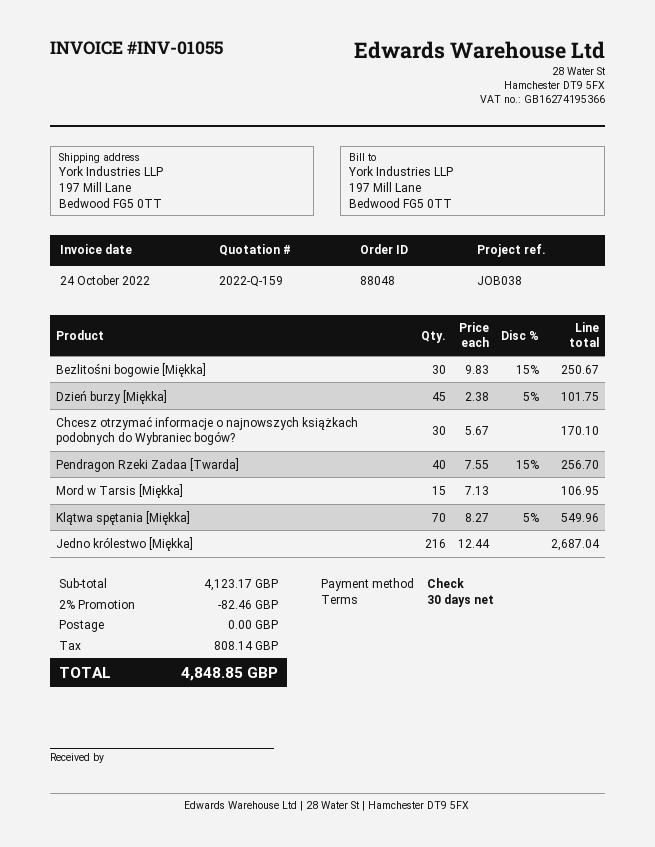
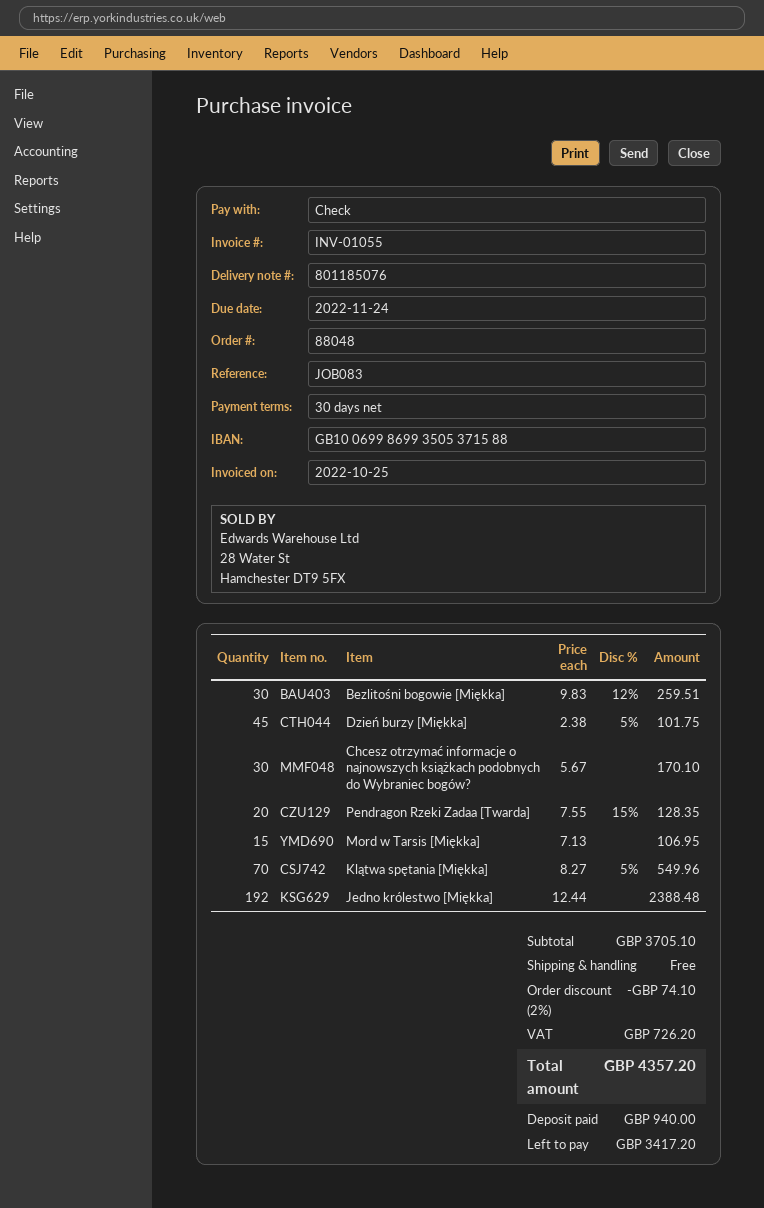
invoice date: 2022-10-24 -> 2022-10-25
reference: JOB038 -> JOB083
Bezlitośni bogowie [Miękka]: 30 x 9.83 - 15% = 250.67 -> 30 x 9.83 - 12% = 259.51
Pendragon Rzeki Zadaa [Twarda]: 40 x 7.55 - 15% = 256.70 -> 20 x 7.55 - 15% = 128.35
Jedno królestwo [Miękka]: 216 x 12.44 = 2687.04 -> 192 x 12.44 = 2388.48
subtotal: 4123.17 -> 3705.10
discount: 2% = 82.46 -> 2% = 74.10
tax: 808.14 -> 726.20
total: 4848.85 -> 4357.20

